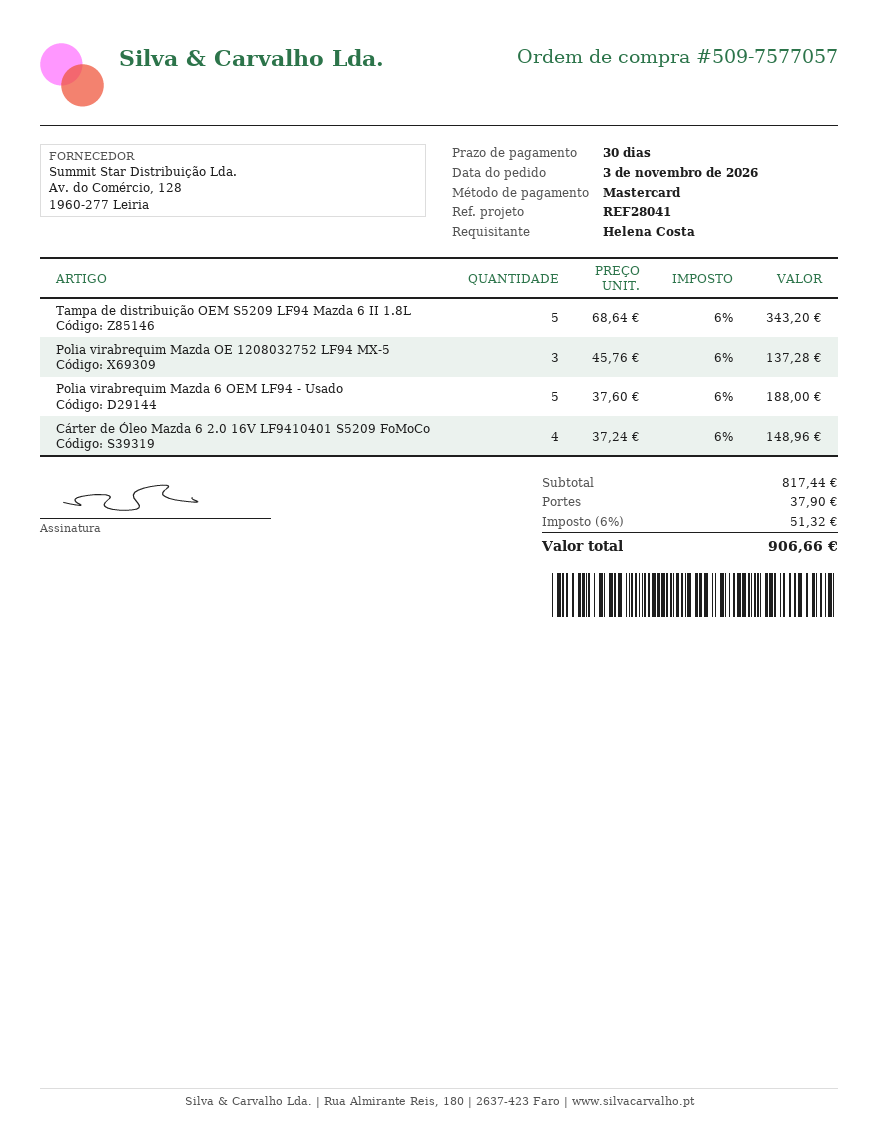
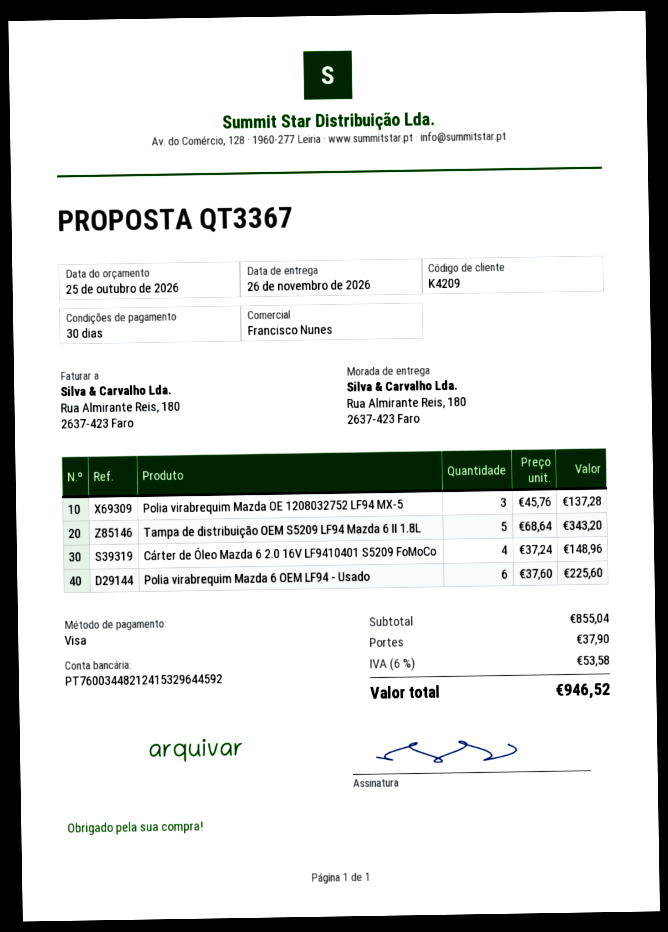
payment method: Mastercard -> Visa
Polia virabrequim Mazda 6 OEM LF94 - Usado: 5 x 37.60 = 188.00 -> 6 x 37.60 = 225.60
subtotal: 817.44 -> 855.04
tax: 6% = 51.32 -> 6% = 53.58
total: 906.66 -> 946.52

